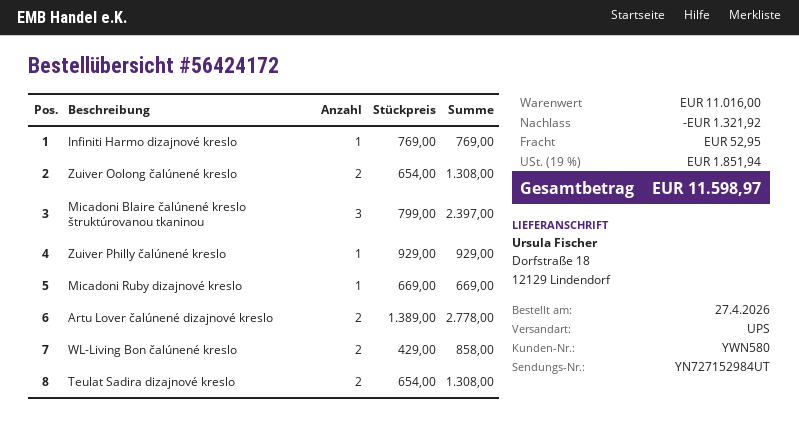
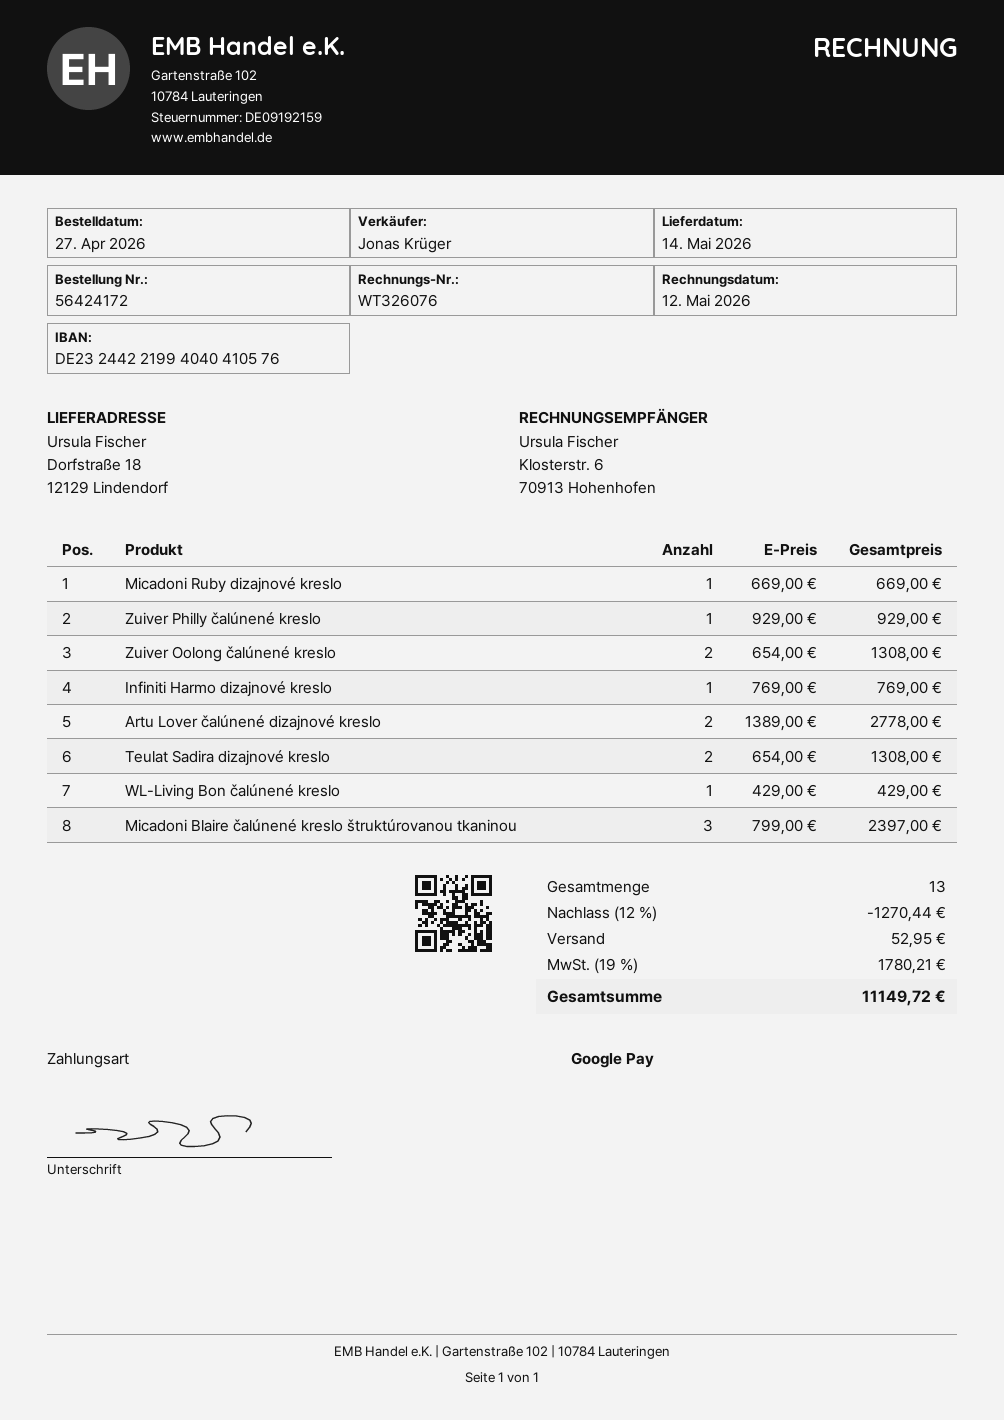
WL-Living Bon čalúnené kreslo: 2 x 429.00 = 858.00 -> 1 x 429.00 = 429.00
discount: 1321.92 -> 1270.44
tax: 19% = 1851.94 -> 19% = 1780.21
total: 11598.97 -> 11149.72

